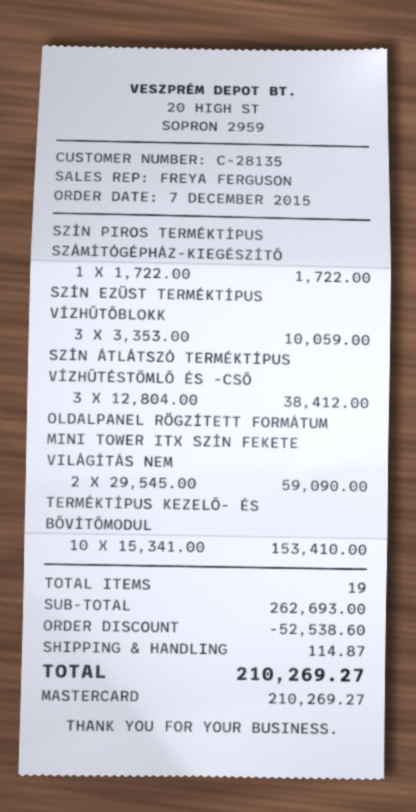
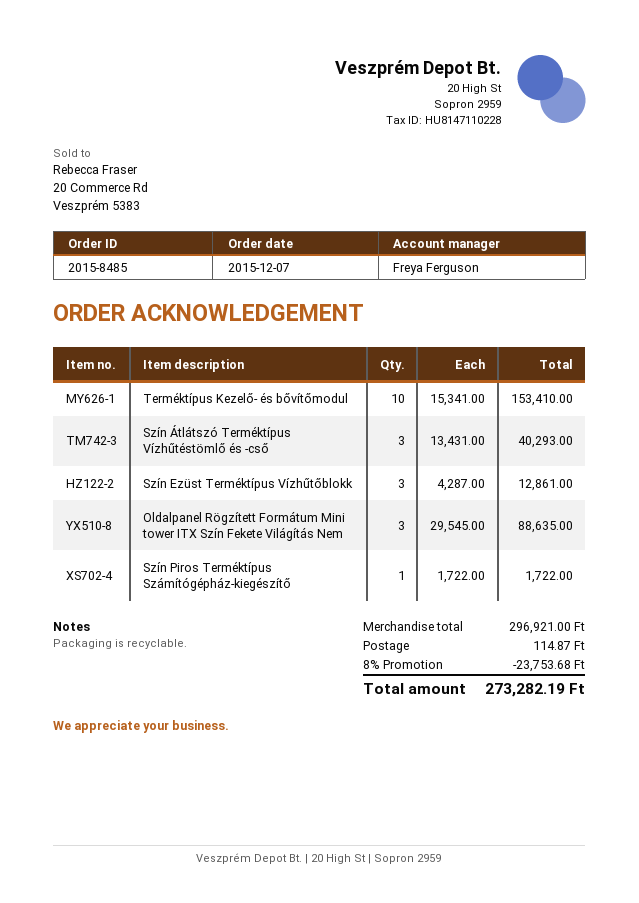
SZÍN EZÜST TERMÉKTÍPUS VÍZHŰTŐBLOKK: 3 x 3353.00 = 10059.00 -> 3 x 4287.00 = 12861.00
SZÍN ÁTLÁTSZÓ TERMÉKTÍPUS VÍZHŰTÉSTÖMLŐ ÉS -CSŐ: 3 x 12804.00 = 38412.00 -> 3 x 13431.00 = 40293.00
OLDALPANEL RÖGZÍTETT FORMÁTUM MINI TOWER ITX SZÍN FEKETE VILÁGÍTÁS NEM: 2 x 29545.00 = 59090.00 -> 3 x 29545.00 = 88635.00
subtotal: 262693.00 -> 296921.00
discount: 52538.60 -> 23753.68
total: 210269.27 -> 273282.19

